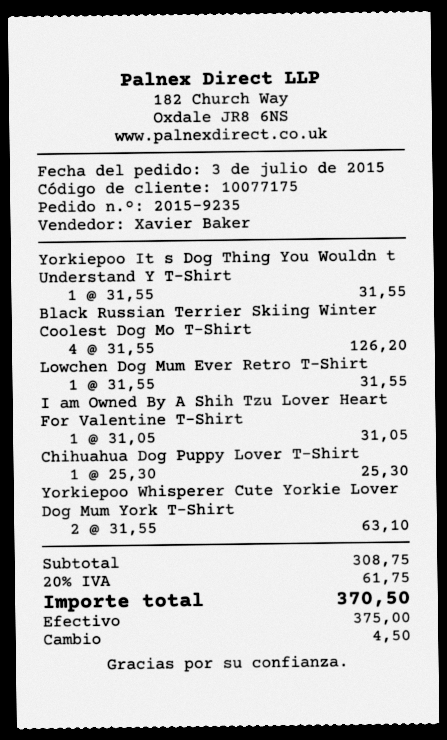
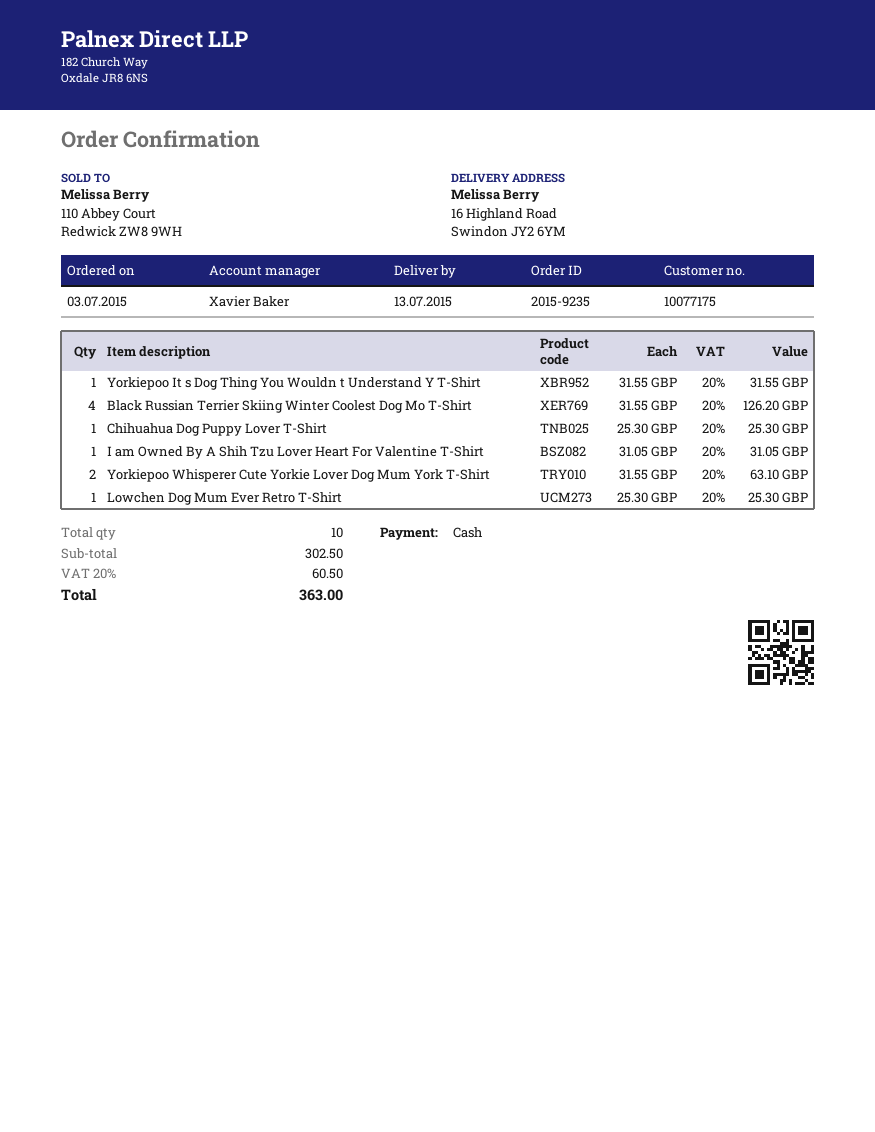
Lowchen Dog Mum Ever Retro T-Shirt: 1 x 31.55 = 31.55 -> 1 x 25.30 = 25.30
subtotal: 308.75 -> 302.50
tax: 20% = 61.75 -> 20% = 60.50
total: 370.50 -> 363.00

